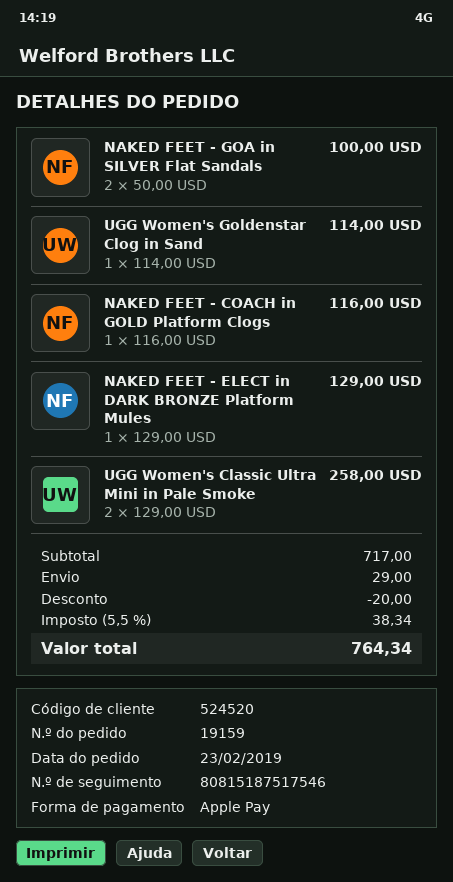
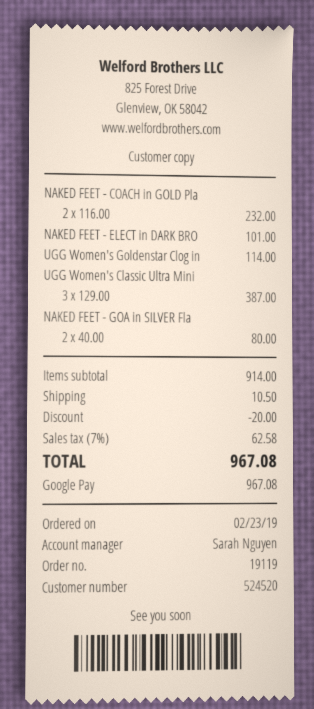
order number: 19159 -> 19119
payment method: Apple Pay -> Google Pay
NAKED FEET - GOA in SILVER Flat Sandals: 2 x 50.00 = 100.00 -> 2 x 40.00 = 80.00
NAKED FEET - COACH in GOLD Platform Clogs: 1 x 116.00 = 116.00 -> 2 x 116.00 = 232.00
NAKED FEET - ELECT in DARK BRONZE Platform Mules: 1 x 129.00 = 129.00 -> 1 x 101.00 = 101.00
UGG Women's Classic Ultra Mini in Pale Smoke: 2 x 129.00 = 258.00 -> 3 x 129.00 = 387.00
subtotal: 717.00 -> 914.00
shipping: 29.00 -> 10.50
tax: 5.5% = 38.34 -> 7% = 62.58
total: 764.34 -> 967.08

